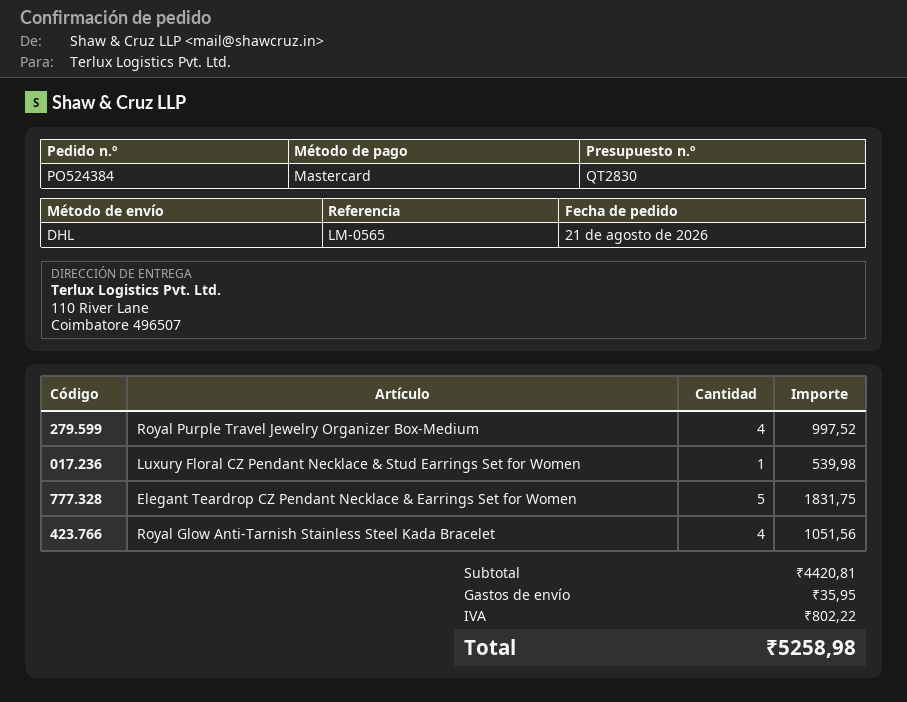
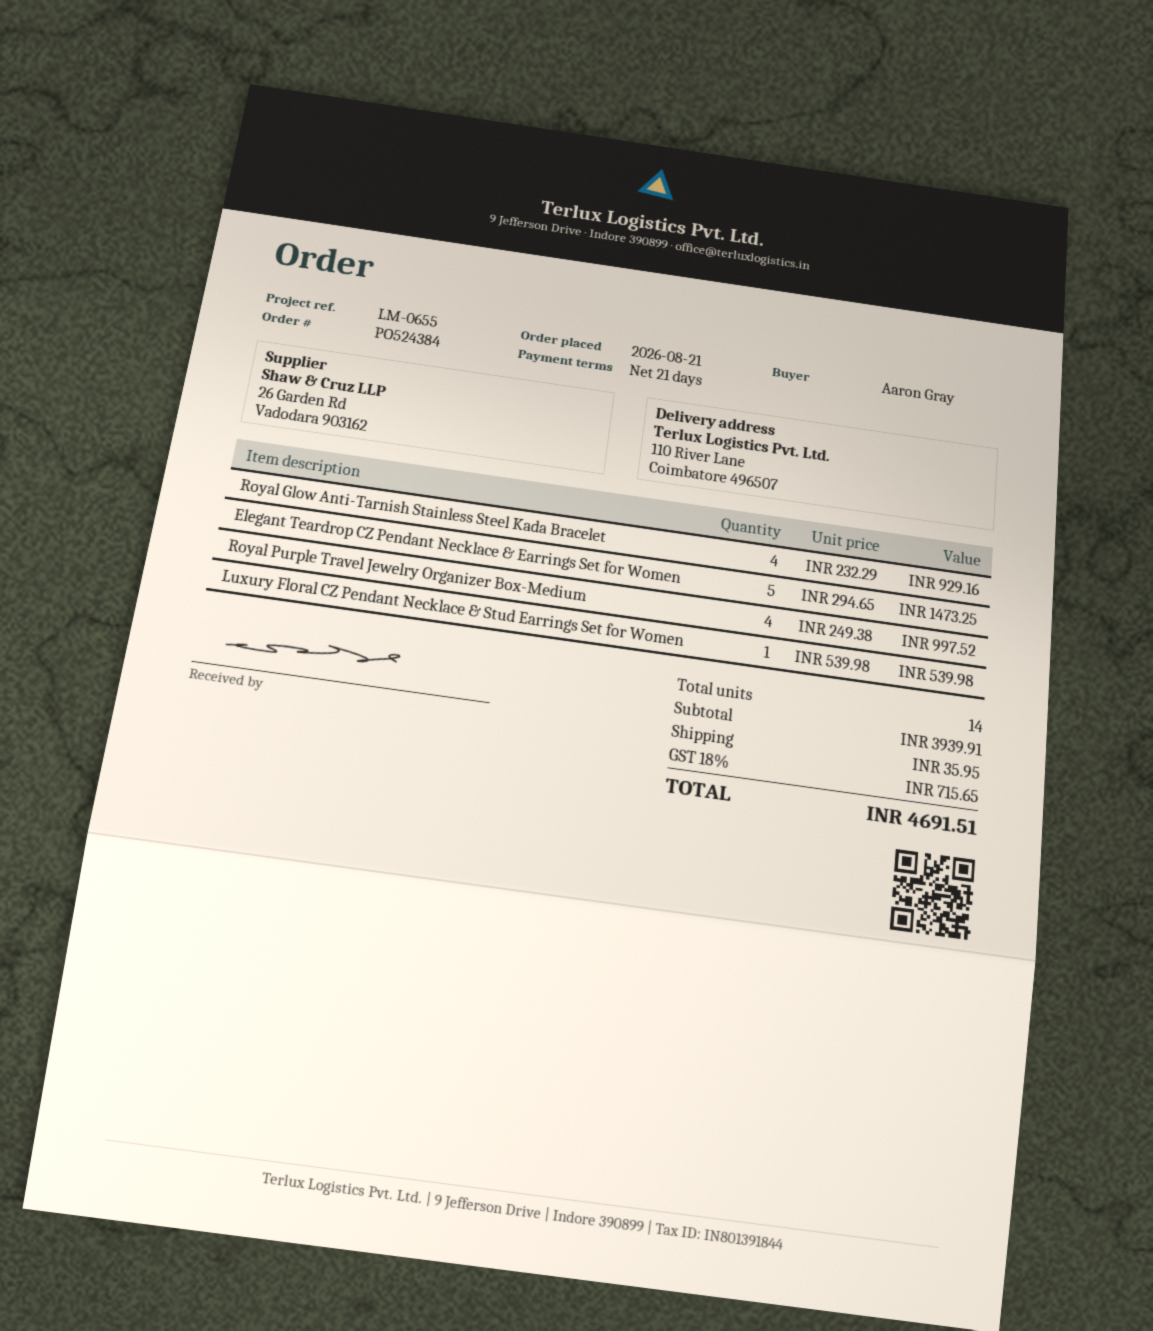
reference: LM-0565 -> LM-0655
Elegant Teardrop CZ Pendant Necklace & Earrings Set for Women: 5 for 1831.75 -> 5 for 1473.25
Royal Glow Anti-Tarnish Stainless Steel Kada Bracelet: 4 for 1051.56 -> 4 for 929.16
subtotal: 4420.81 -> 3939.91
tax: 802.22 -> 715.65
total: 5258.98 -> 4691.51

